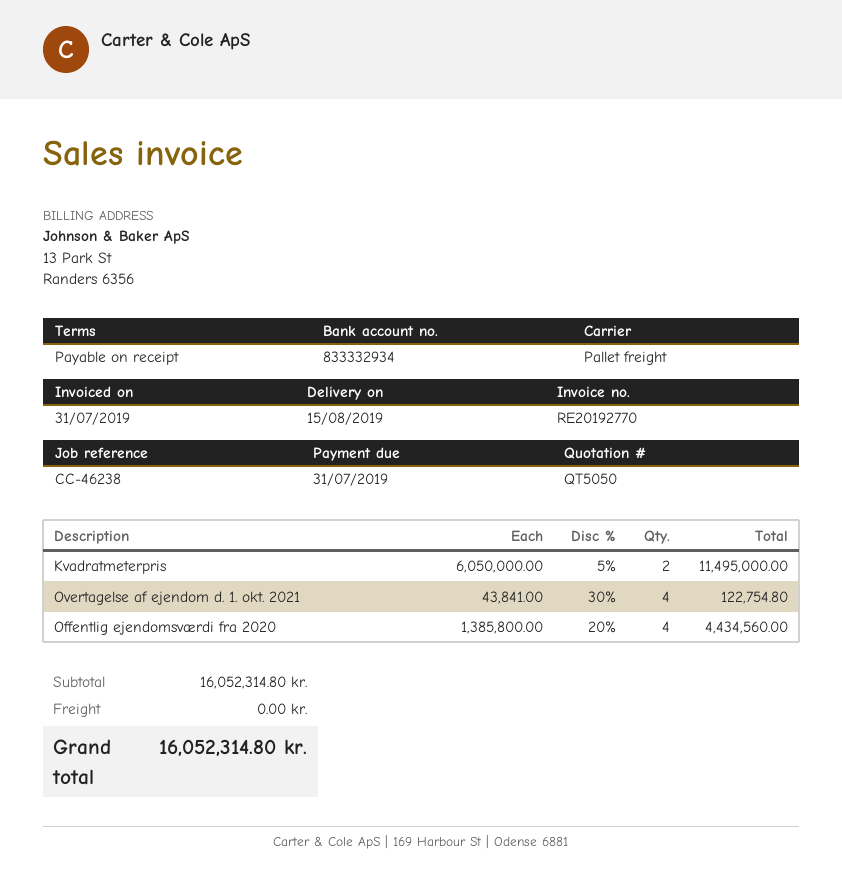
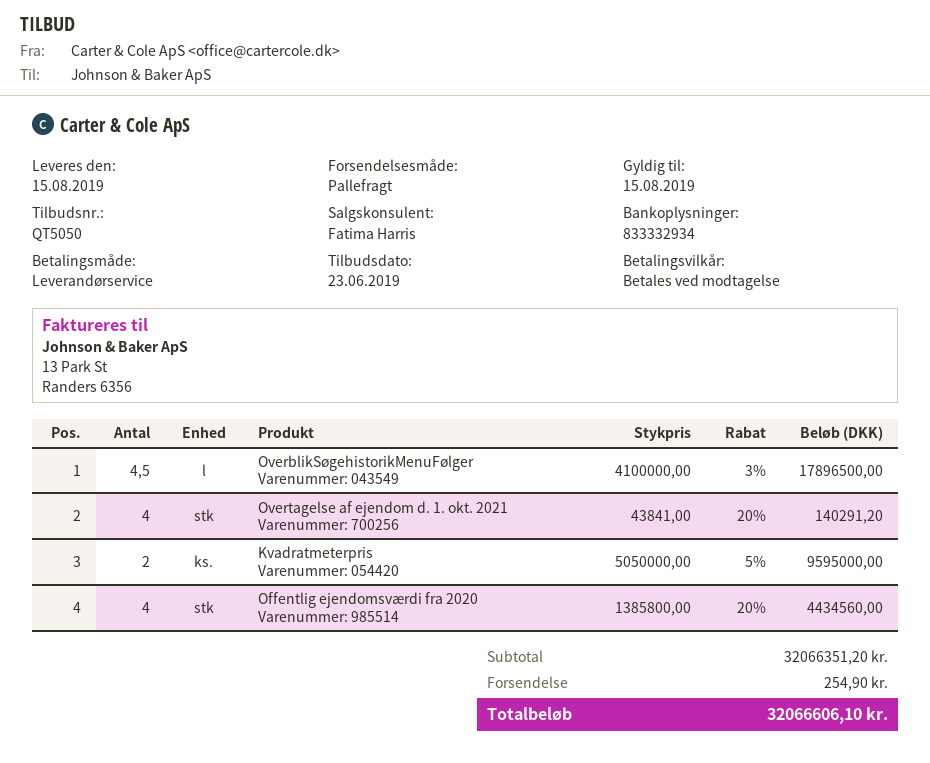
Kvadratmeterpris: 2 x 6050000.00 - 5% = 11495000.00 -> 2 x 5050000.00 - 5% = 9595000.00
Overtagelse af ejendom d. 1. okt. 2021: 4 x 43841.00 - 30% = 122754.80 -> 4 x 43841.00 - 20% = 140291.20
OverblikSøgehistorikMenuFølger: none -> 4.5 x 4100000.00 - 3% = 17896500.00
subtotal: 16052314.80 -> 32066351.20
shipping: 0.00 -> 254.90
total: 16052314.80 -> 32066606.10

